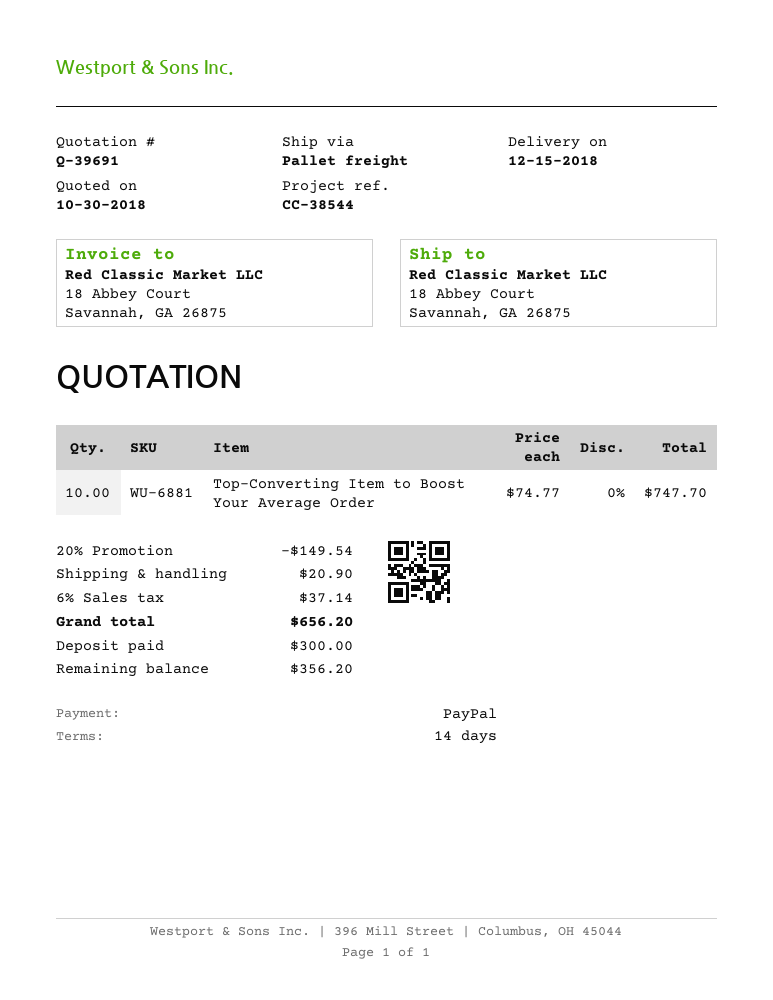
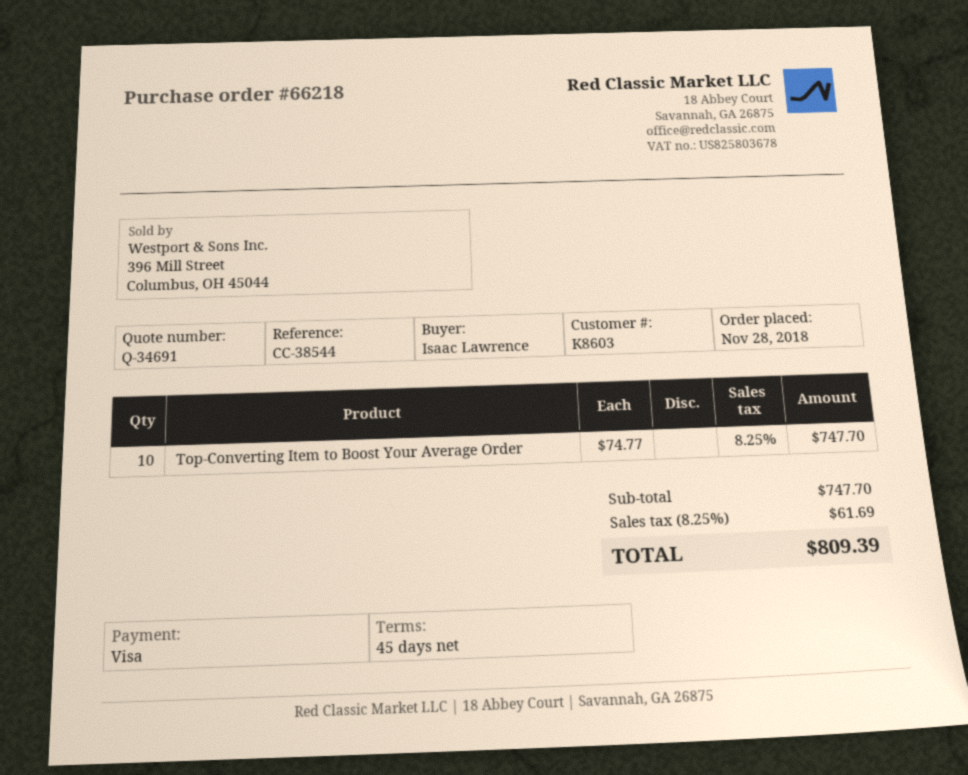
quote number: Q-39691 -> Q-34691
payment terms: 14 days -> 45 days
payment method: PayPal -> Visa
discount: 20% = 149.54 -> none
shipping: 20.90 -> none
tax: 6% = 37.14 -> 8.25% = 61.69
total: 656.20 -> 809.39

